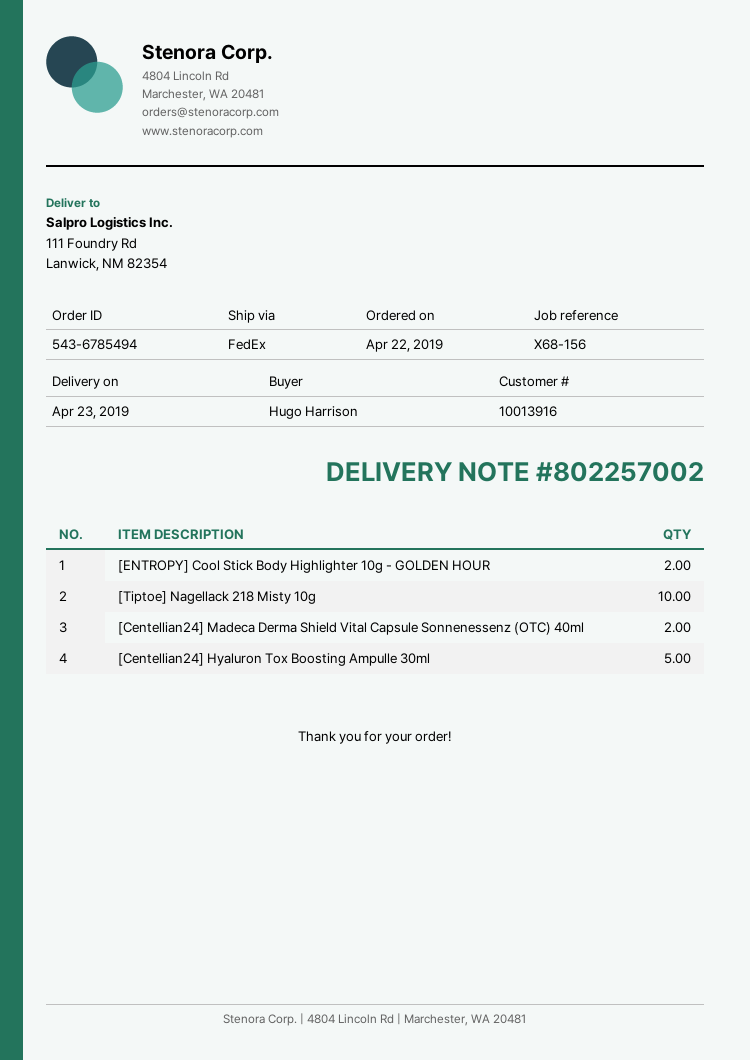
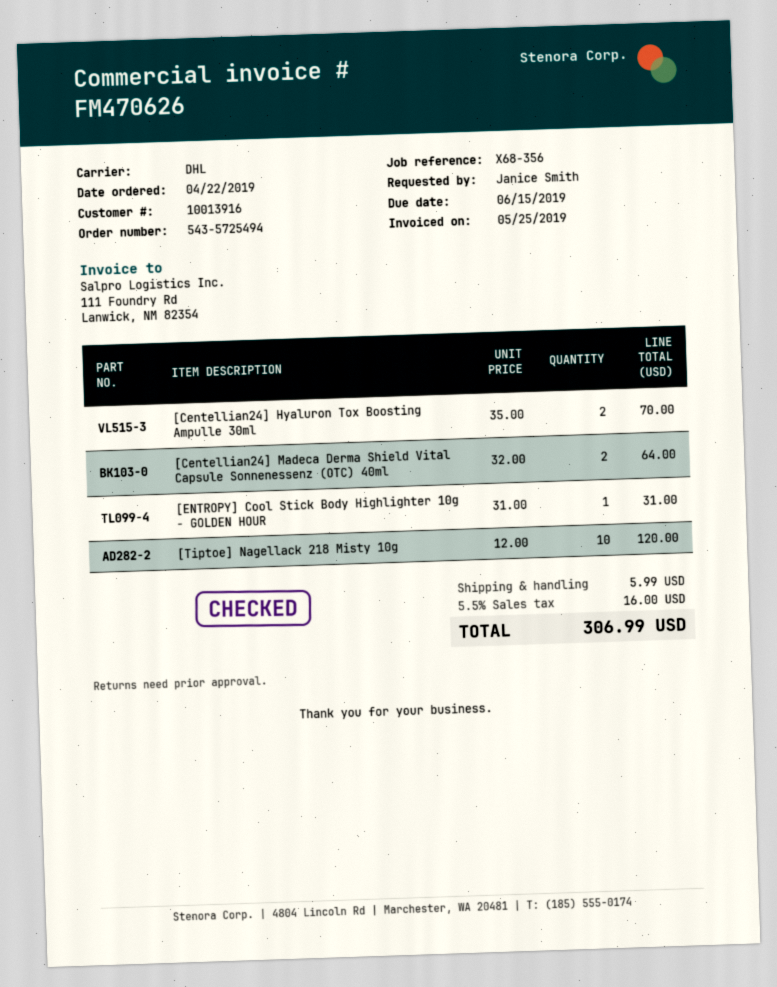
order number: 543-6785494 -> 543-5725494
reference: X68-156 -> X68-356
ordered by: Hugo Harrison -> Janice Smith
shipping method: FedEx -> DHL
[ENTROPY] Cool Stick Body Highlighter 10g - GOLDEN HOUR: 2 -> 1
[Centellian24] Hyaluron Tox Boosting Ampulle 30ml: 5 -> 2

